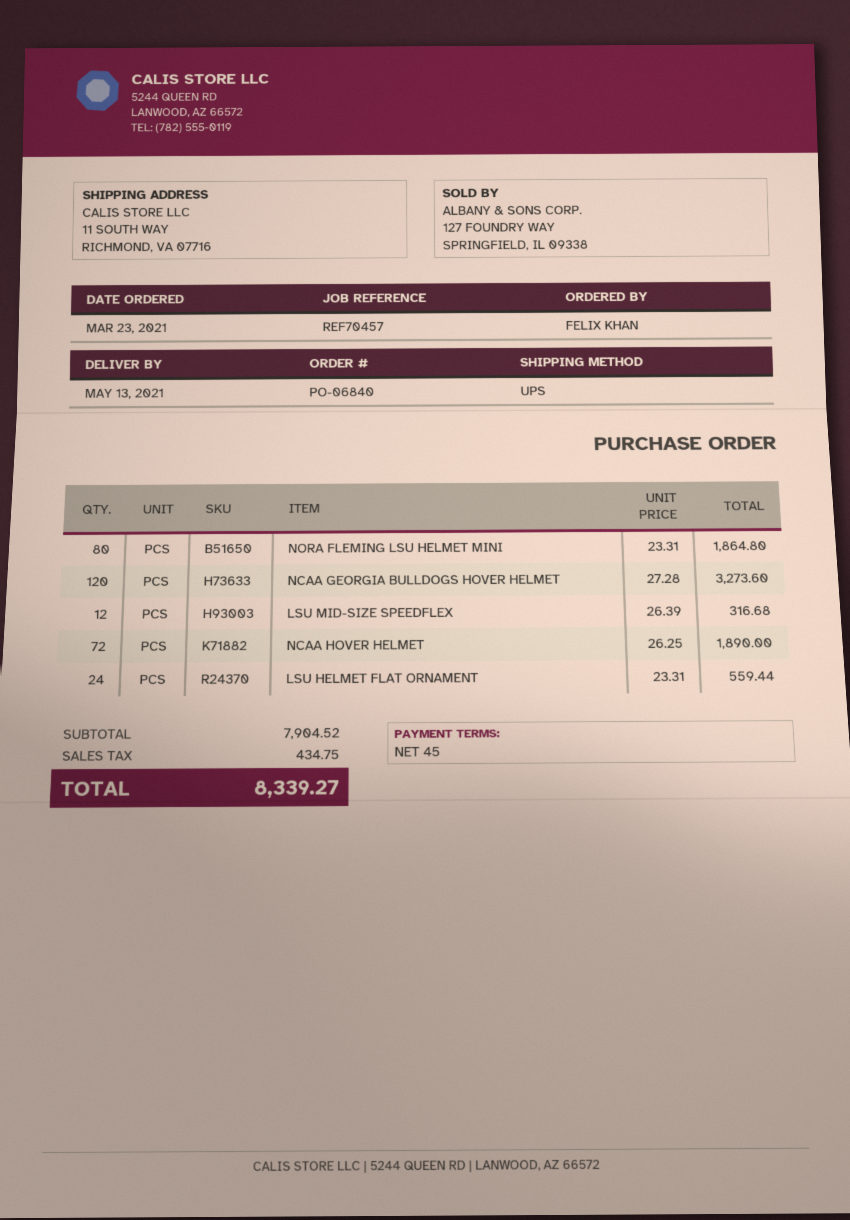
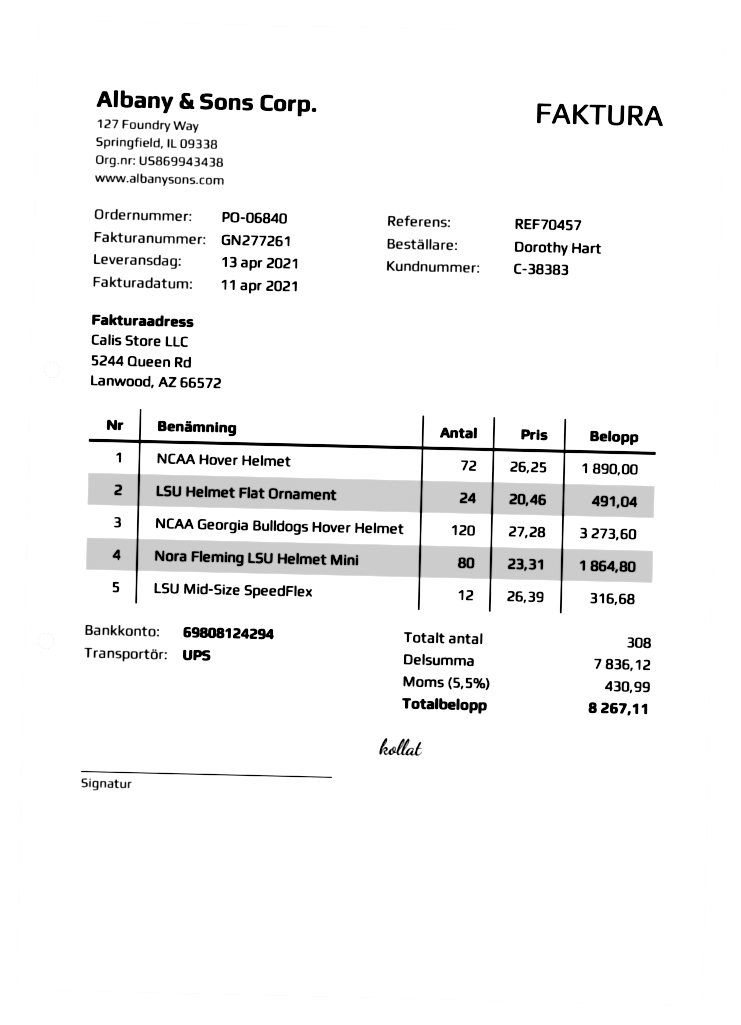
delivery date: 2021-05-13 -> 2021-04-13
ordered by: FELIX KHAN -> Dorothy Hart
LSU HELMET FLAT ORNAMENT: 24 x 23.31 = 559.44 -> 24 x 20.46 = 491.04
subtotal: 7904.52 -> 7836.12
tax: 434.75 -> 430.99
total: 8339.27 -> 8267.11

